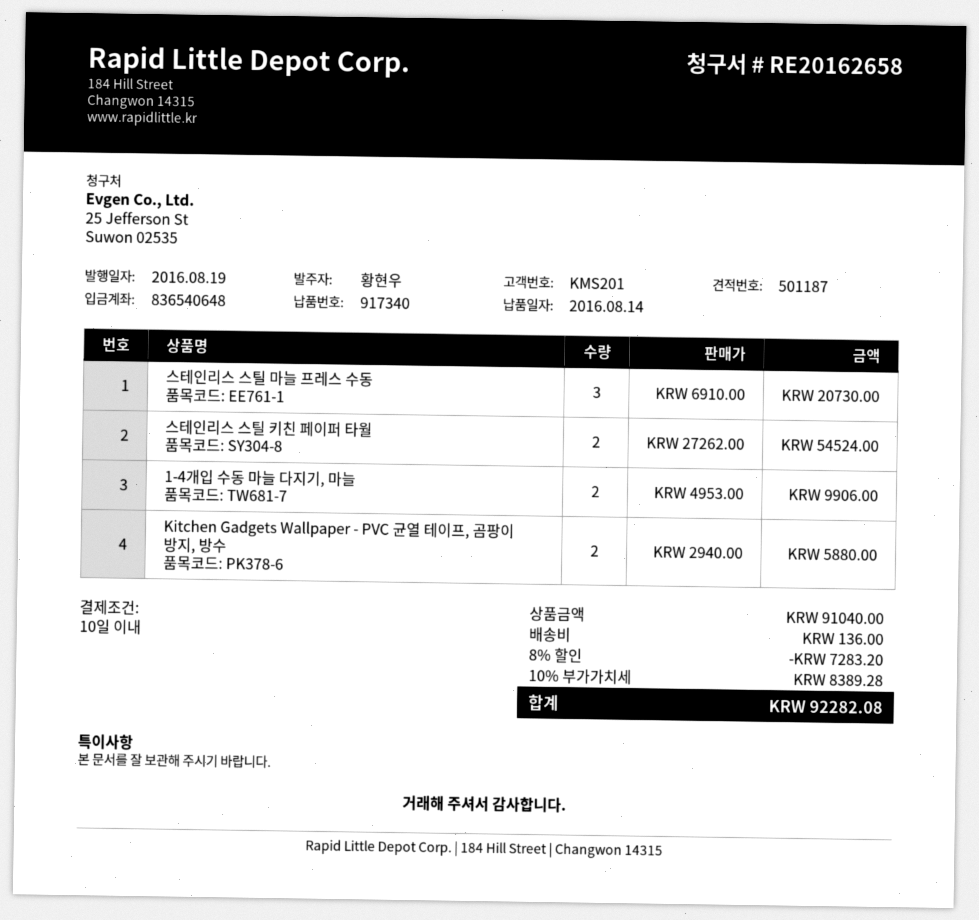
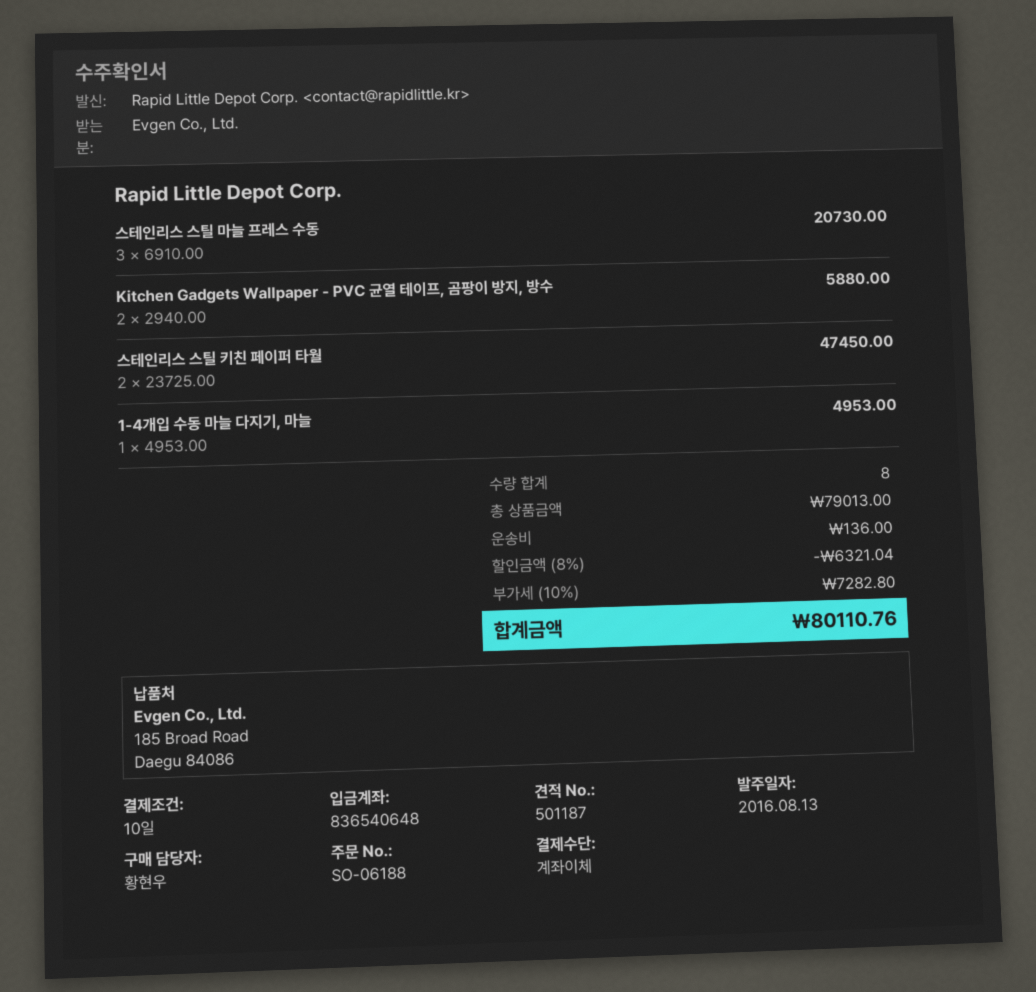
스테인리스 스틸 키친 페이퍼 타월: 2 x 27262.00 = 54524.00 -> 2 x 23725.00 = 47450.00
1-4개입 수동 마늘 다지기, 마늘: 2 x 4953.00 = 9906.00 -> 1 x 4953.00 = 4953.00
subtotal: 91040.00 -> 79013.00
discount: 8% = 7283.20 -> 8% = 6321.04
tax: 10% = 8389.28 -> 10% = 7282.80
total: 92282.08 -> 80110.76

